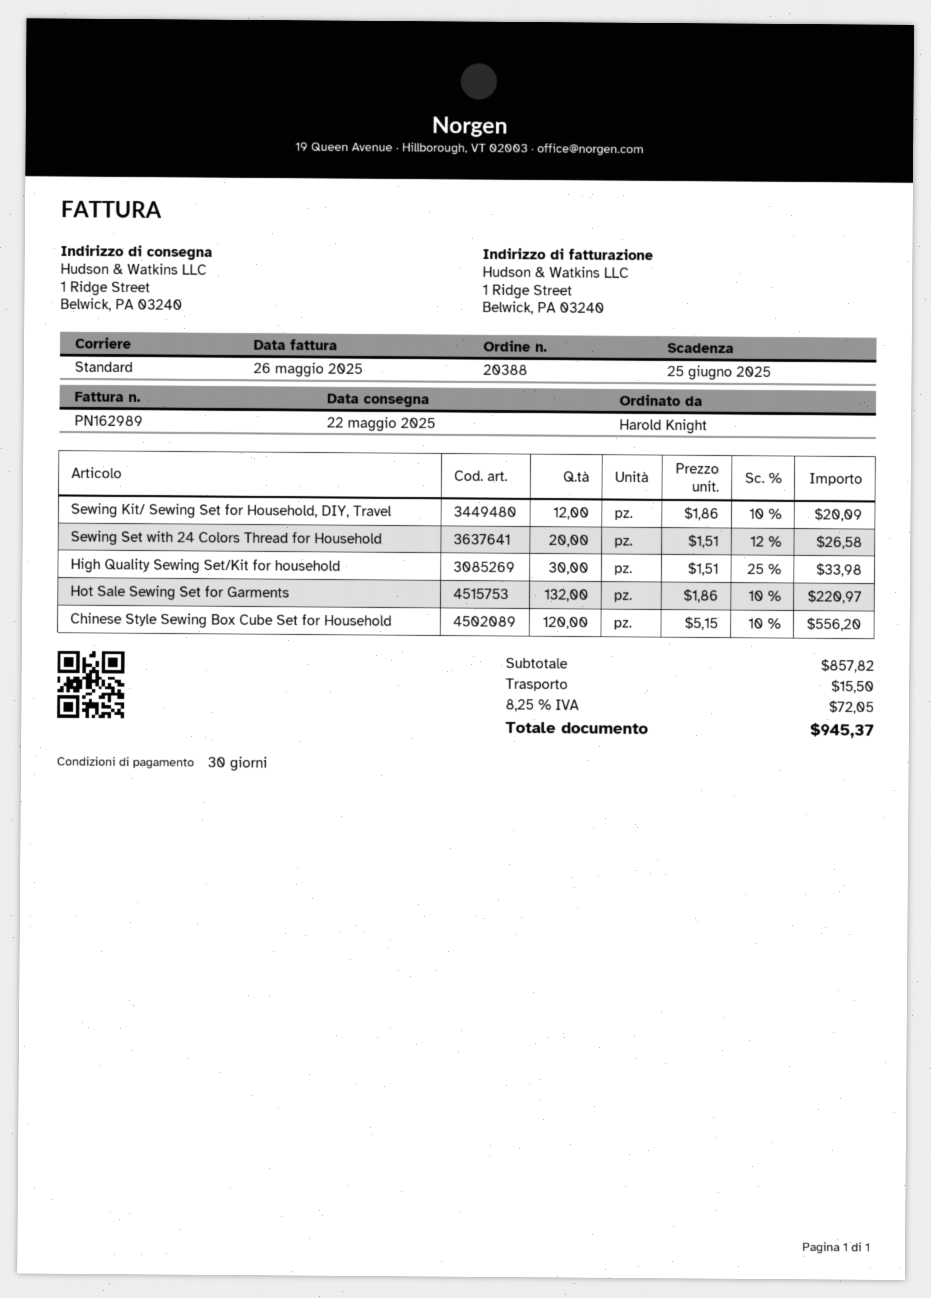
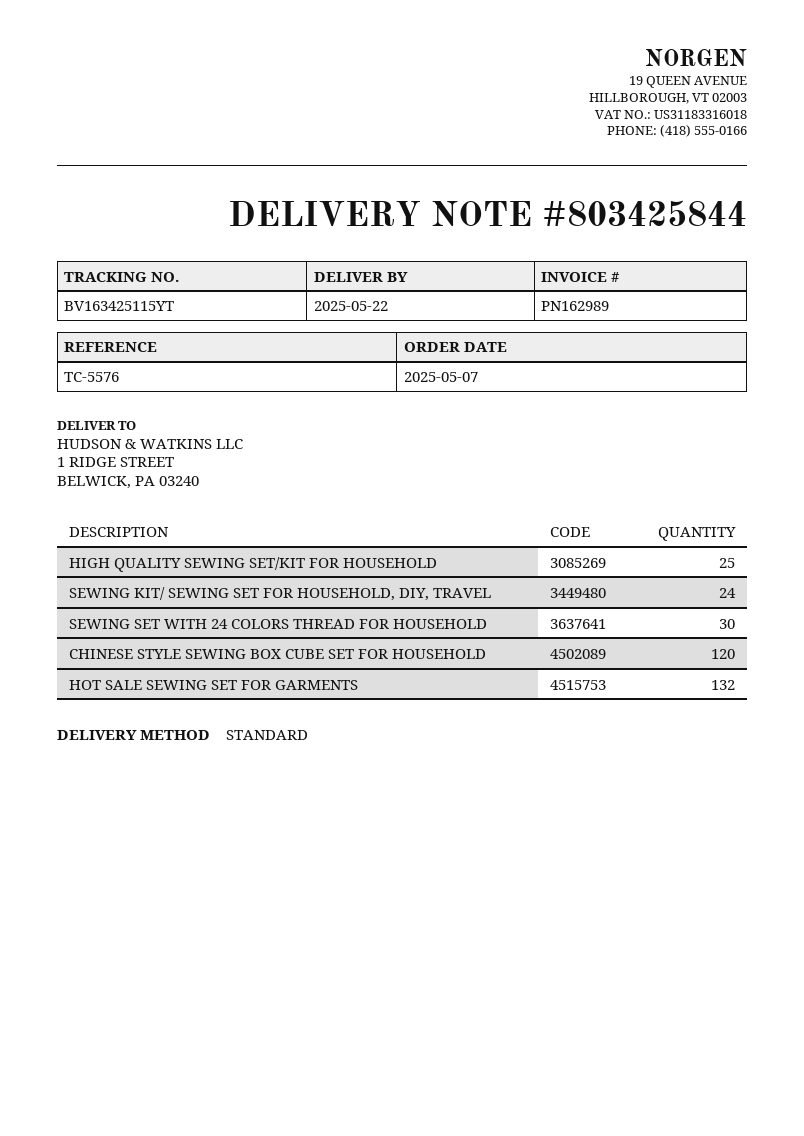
Sewing Kit/ Sewing Set for Household, DIY, Travel: 12 -> 24
Sewing Set with 24 Colors Thread for Household: 20 -> 30
High Quality Sewing Set/Kit for household: 30 -> 25

